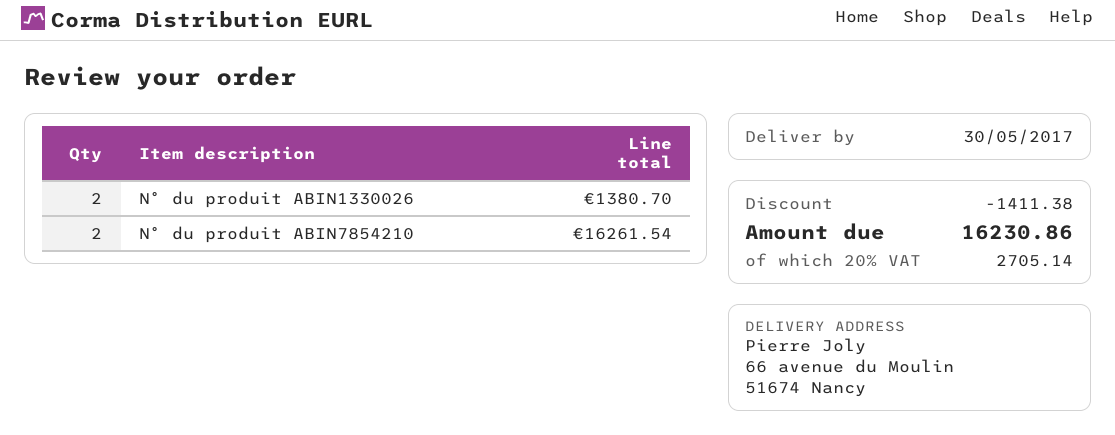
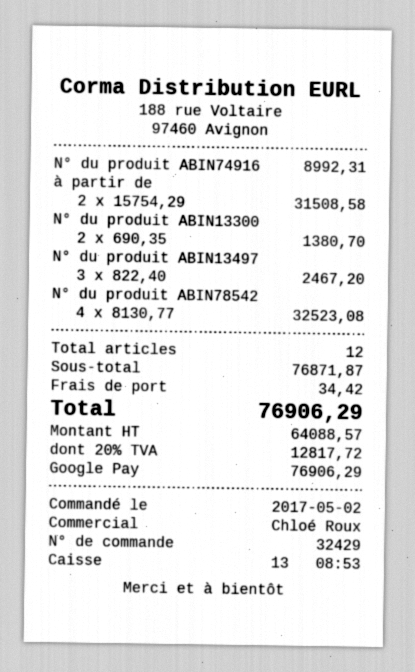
N° du produit ABIN7854210: 2 for 16261.54 -> 4 for 32523.08
N° du produit ABIN74916: none -> 1 for 8992.31
à partir de: none -> 2 for 31508.58
N° du produit ABIN13497: none -> 3 for 2467.20
discount: 1411.38 -> none
shipping: none -> 34.42
tax: 20% = 2705.14 -> 20% = 12817.72
total: 16230.86 -> 76906.29

